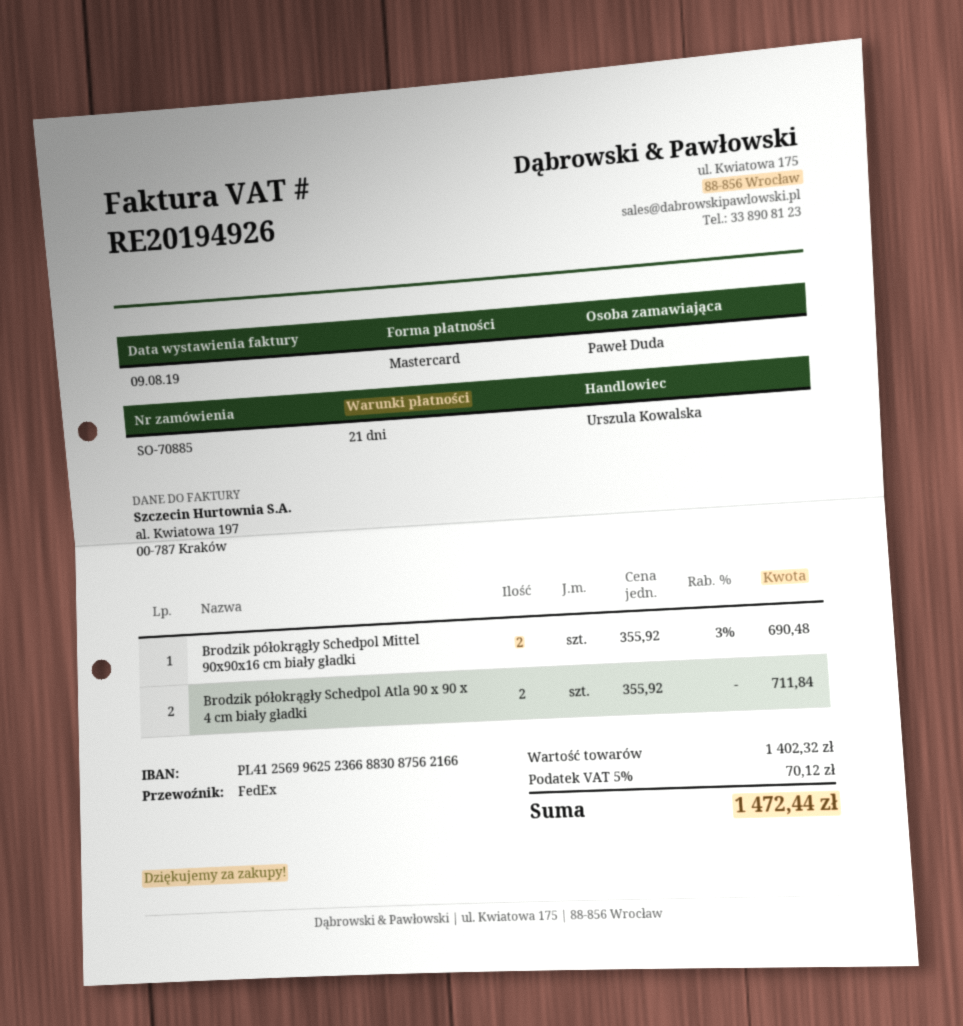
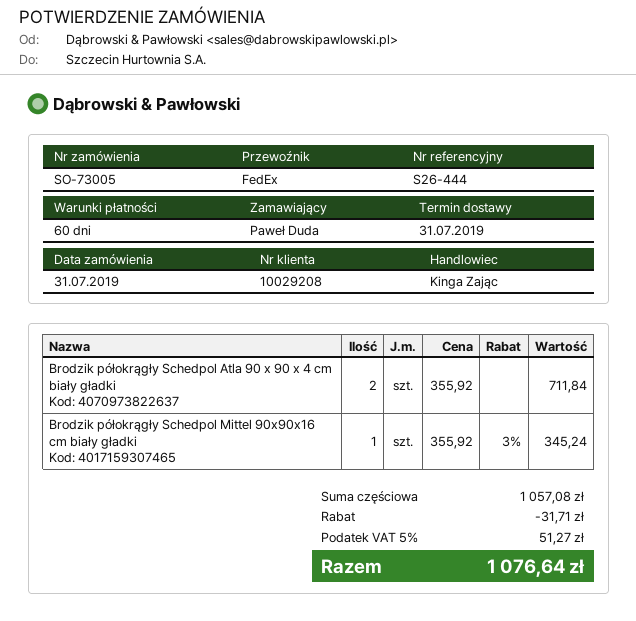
order number: SO-70885 -> SO-73005
payment terms: 21 days -> 60 days
sales rep: Urszula Kowalska -> Kinga Zając
Brodzik półokrągły Schedpol Mittel 90x90x16 cm biały gładki: 2 x 355.92 - 3% = 690.48 -> 1 x 355.92 - 3% = 345.24
subtotal: 1402.32 -> 1057.08
discount: none -> 31.71
tax: 5% = 70.12 -> 5% = 51.27
total: 1472.44 -> 1076.64

